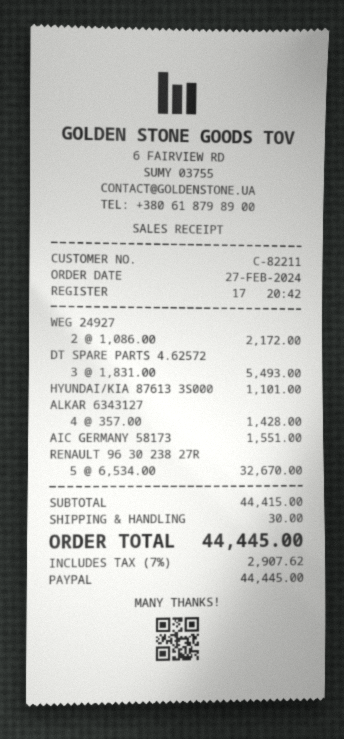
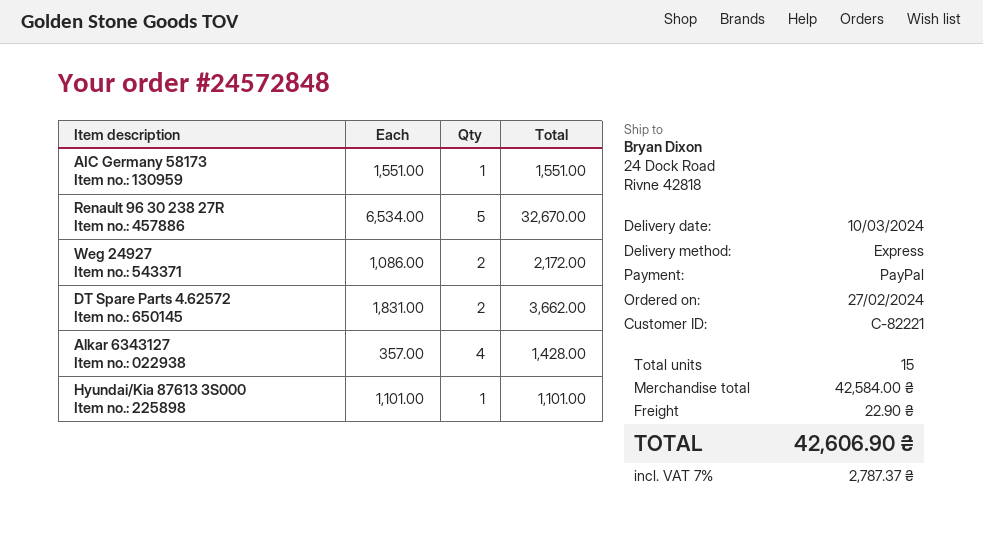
customer number: C-82211 -> C-82221
DT SPARE PARTS 4.62572: 3 x 1831.00 = 5493.00 -> 2 x 1831.00 = 3662.00
subtotal: 44415.00 -> 42584.00
shipping: 30.00 -> 22.90
tax: 7% = 2907.62 -> 7% = 2787.37
total: 44445.00 -> 42606.90

